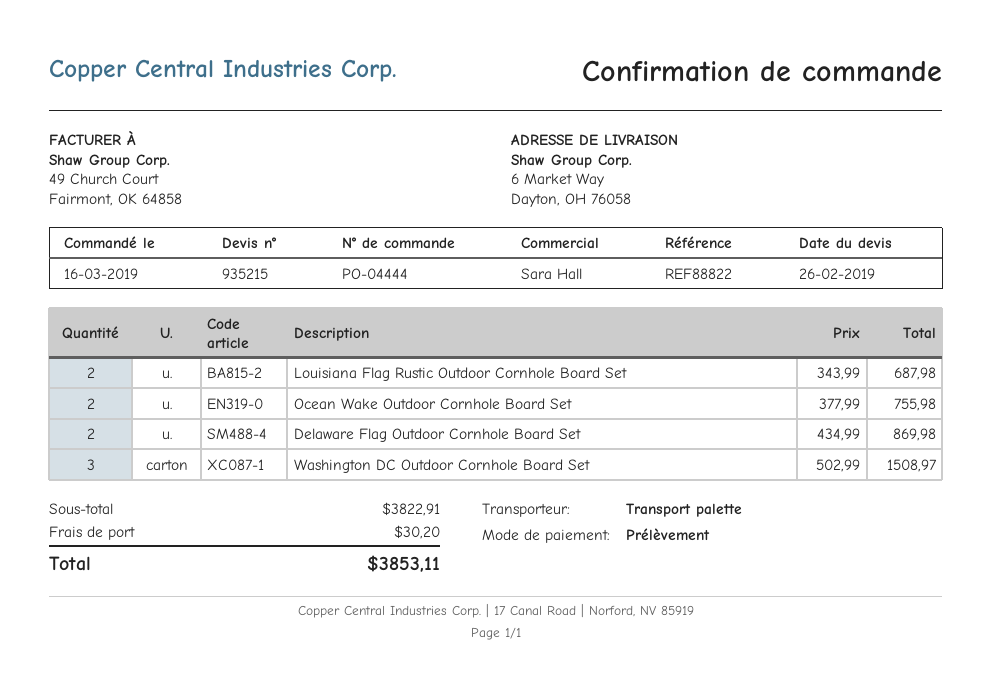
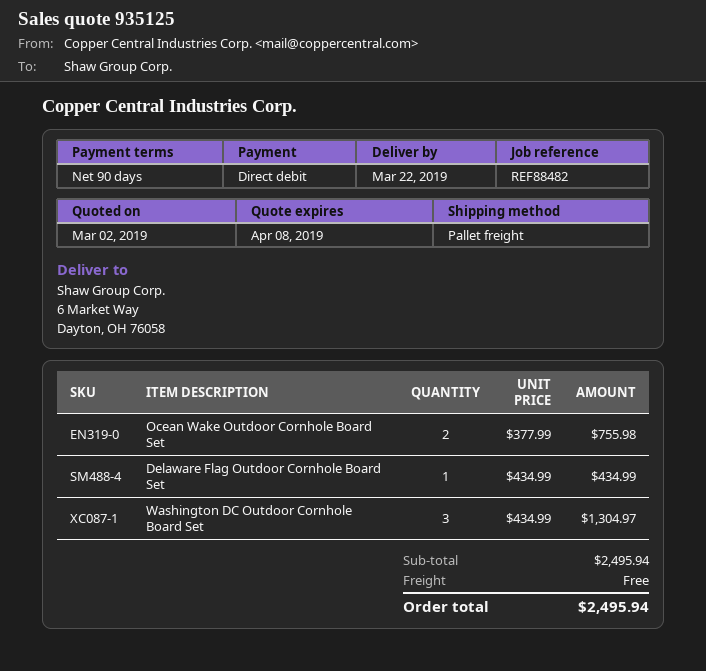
quote number: 935215 -> 935125
quote date: 2019-02-26 -> 2019-03-02
reference: REF88822 -> REF88482
Louisiana Flag Rustic Outdoor Cornhole Board Set: 2 x 343.99 = 687.98 -> none
Delaware Flag Outdoor Cornhole Board Set: 2 x 434.99 = 869.98 -> 1 x 434.99 = 434.99
Washington DC Outdoor Cornhole Board Set: 3 x 502.99 = 1508.97 -> 3 x 434.99 = 1304.97
subtotal: 3822.91 -> 2495.94
shipping: 30.20 -> 0.00
total: 3853.11 -> 2495.94

